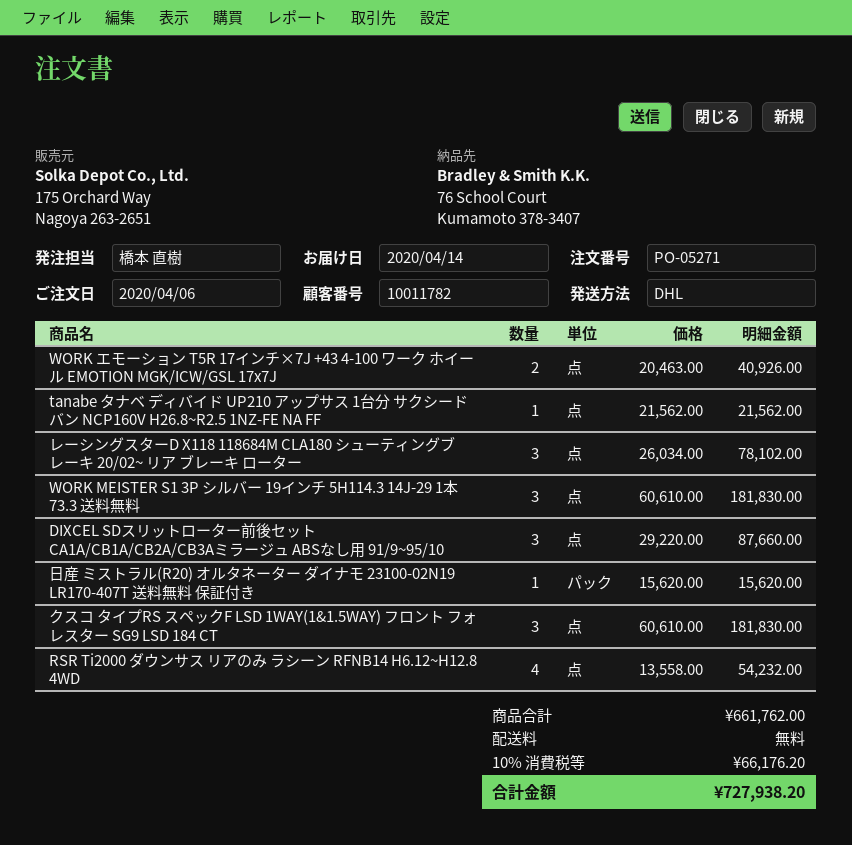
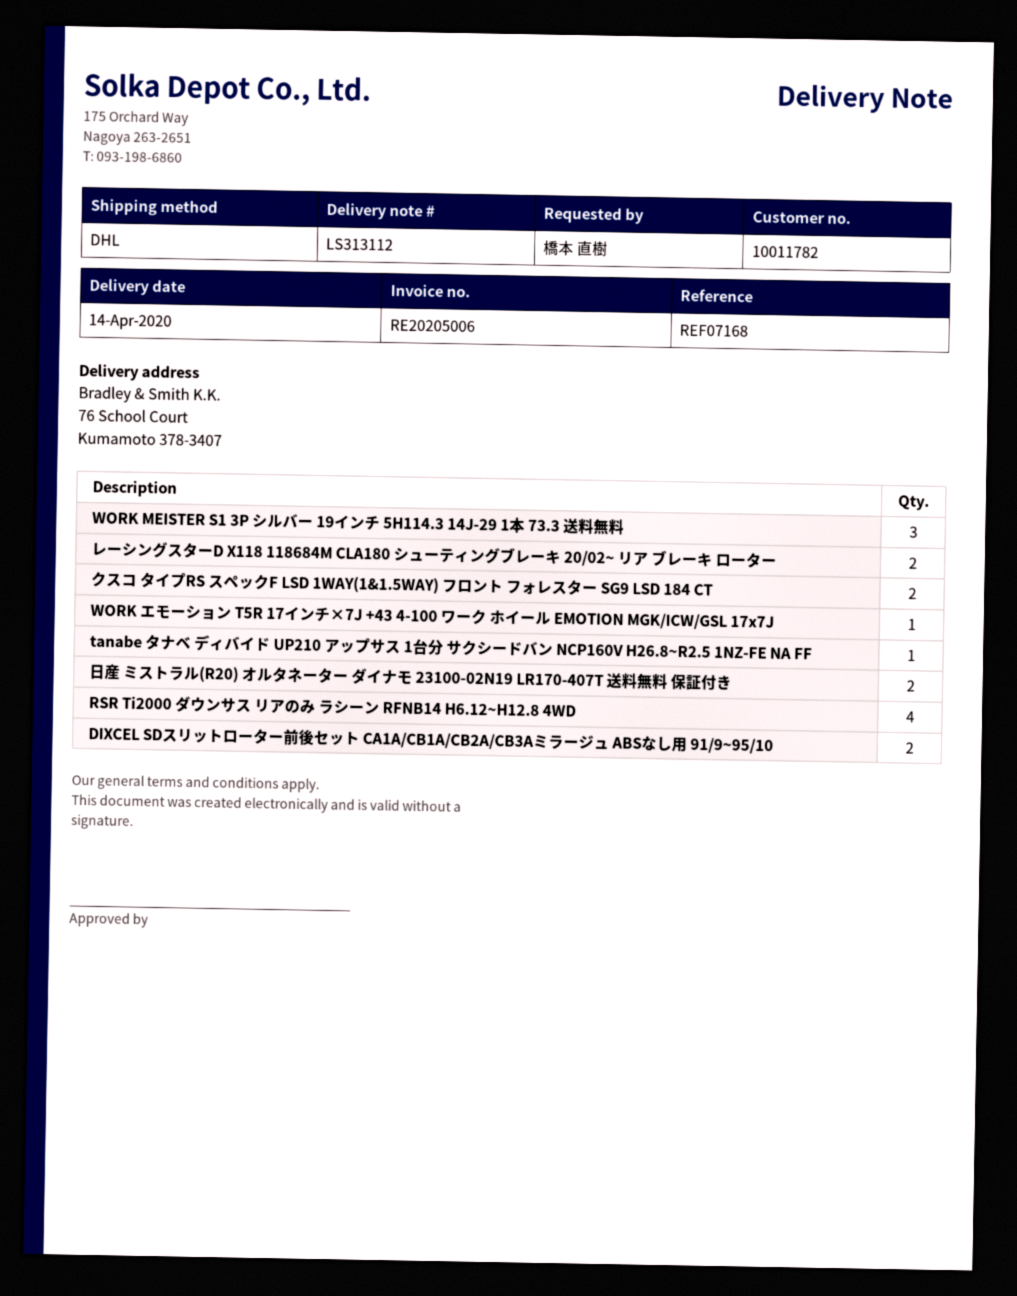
WORK エモーション T5R 17インチ×7J +43 4-100 ワーク ホイール EMOTION MGK/ICW/GSL 17x7J: 2 -> 1
レーシングスターD X118 118684M CLA180 シューティングブレーキ 20/02~ リア ブレーキ ローター: 3 -> 2
DIXCEL SDスリットローター前後セット CA1A/CB1A/CB2A/CB3Aミラージュ ABSなし用 91/9~95/10: 3 -> 2
日産 ミストラル(R20) オルタネーター ダイナモ 23100-02N19 LR170-407T 送料無料 保証付き: 1 -> 2
クスコ タイプRS スペックF LSD 1WAY(1&1.5WAY) フロント フォレスター SG9 LSD 184 CT: 3 -> 2

